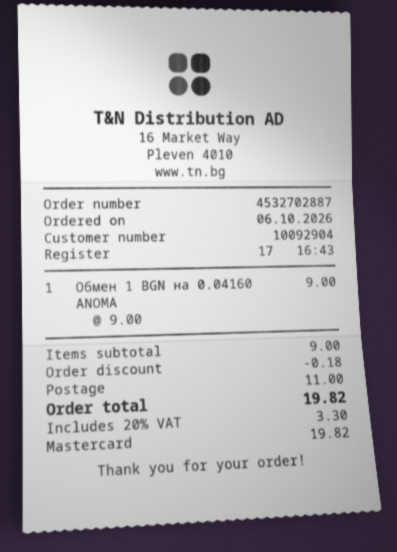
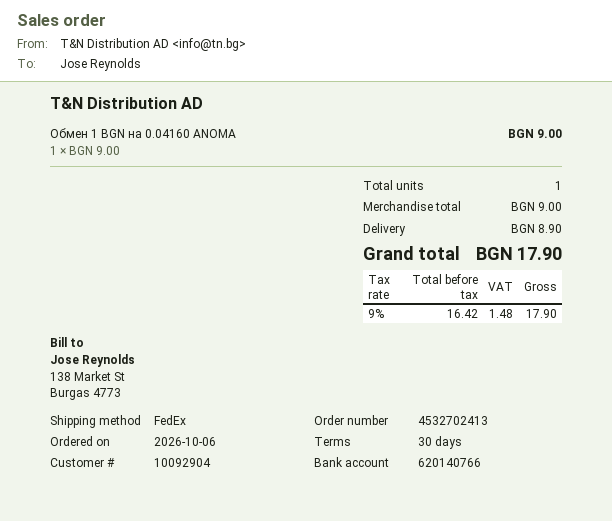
order number: 4532702887 -> 4532702413
discount: 0.18 -> none
shipping: 11.00 -> 8.90
tax: 20% = 3.30 -> 9% = 1.48
total: 19.82 -> 17.90

